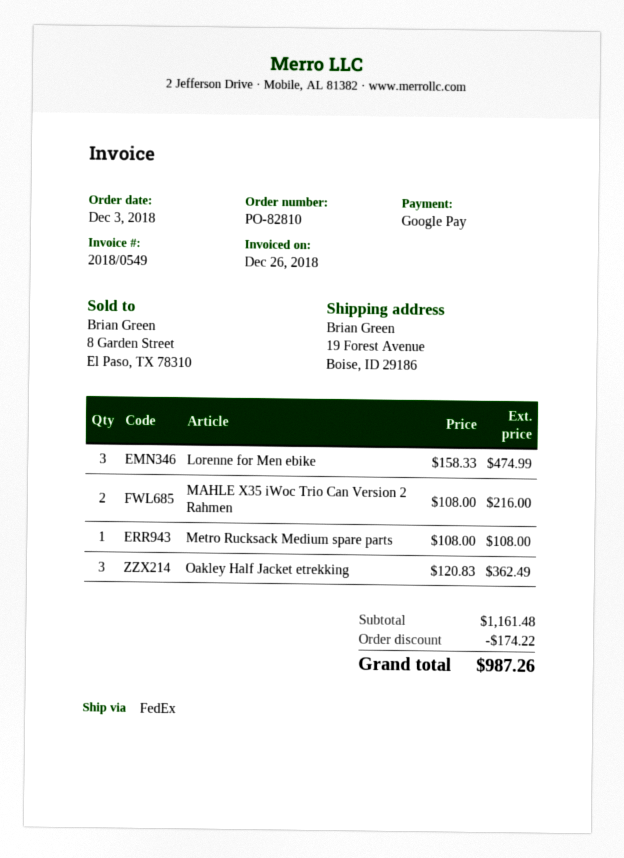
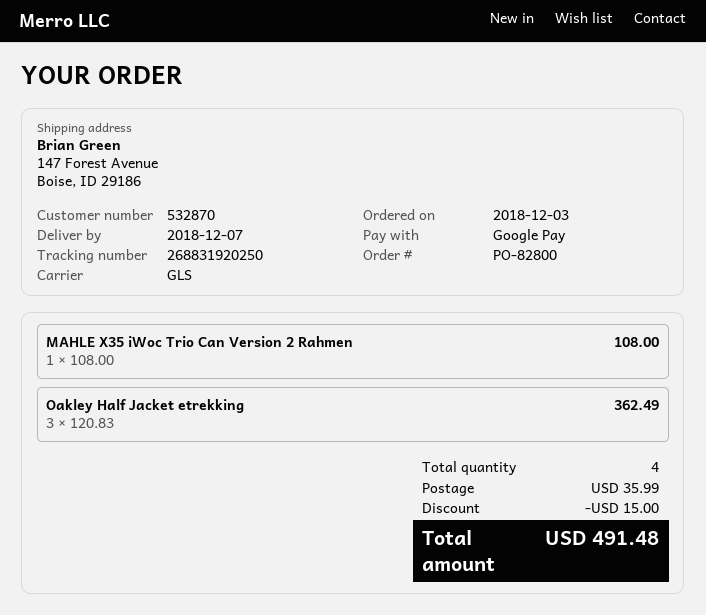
order number: PO-82810 -> PO-82800
shipping method: FedEx -> GLS
ship to: 19 Forest Avenue, Boise, ID 29186 -> 147 Forest Avenue, Boise, ID 29186
Lorenne for Men ebike: 3 x 158.33 = 474.99 -> none
MAHLE X35 iWoc Trio Can Version 2 Rahmen: 2 x 108.00 = 216.00 -> 1 x 108.00 = 108.00
Metro Rucksack Medium spare parts: 1 x 108.00 = 108.00 -> none
discount: 174.22 -> 15.00
shipping: none -> 35.99
total: 987.26 -> 491.48

